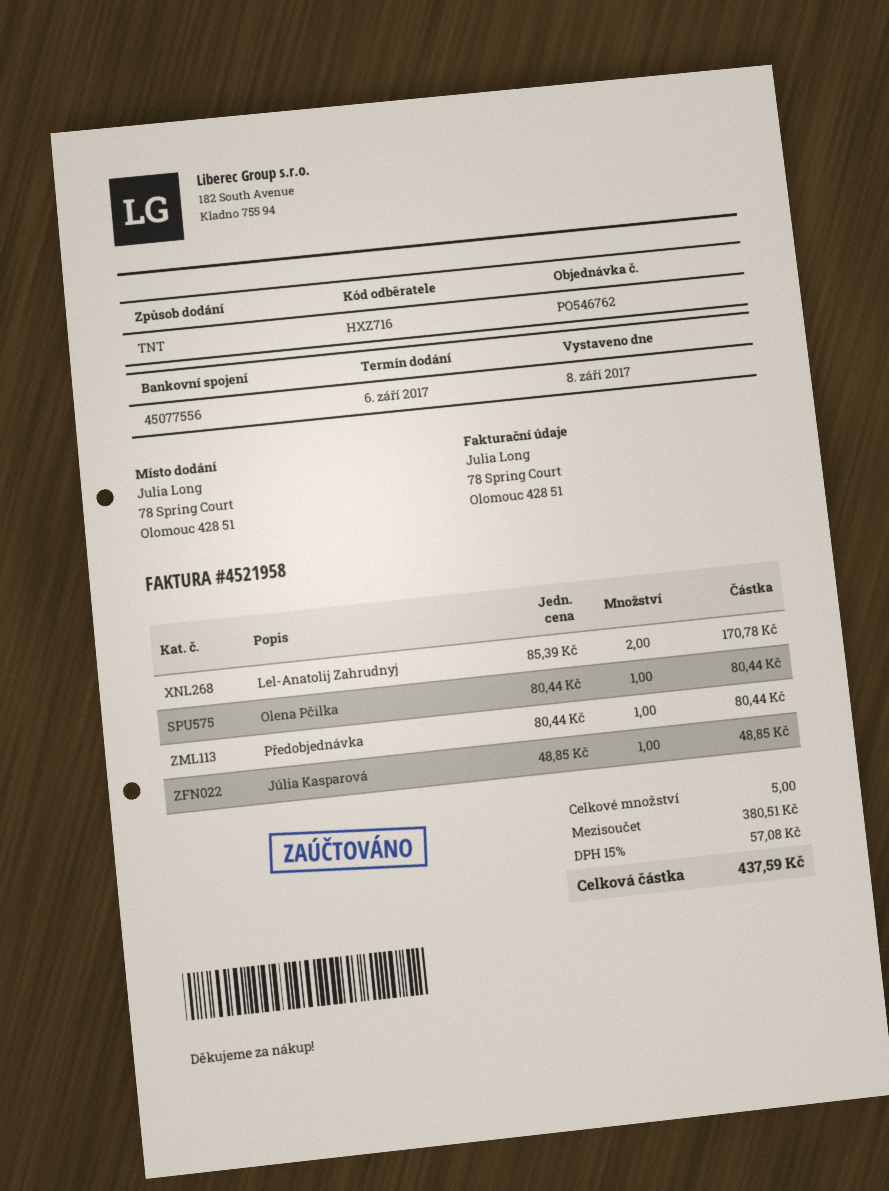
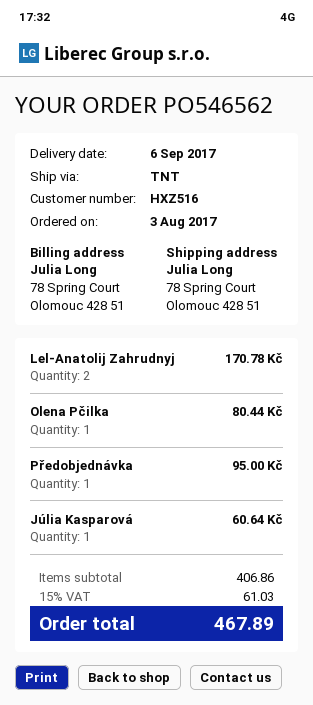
order number: PO546762 -> PO546562
customer number: HXZ716 -> HXZ516
Předobjednávka: 1 for 80.44 -> 1 for 95.00
Júlia Kasparová: 1 for 48.85 -> 1 for 60.64
subtotal: 380.51 -> 406.86
tax: 15% = 57.08 -> 15% = 61.03
total: 437.59 -> 467.89

